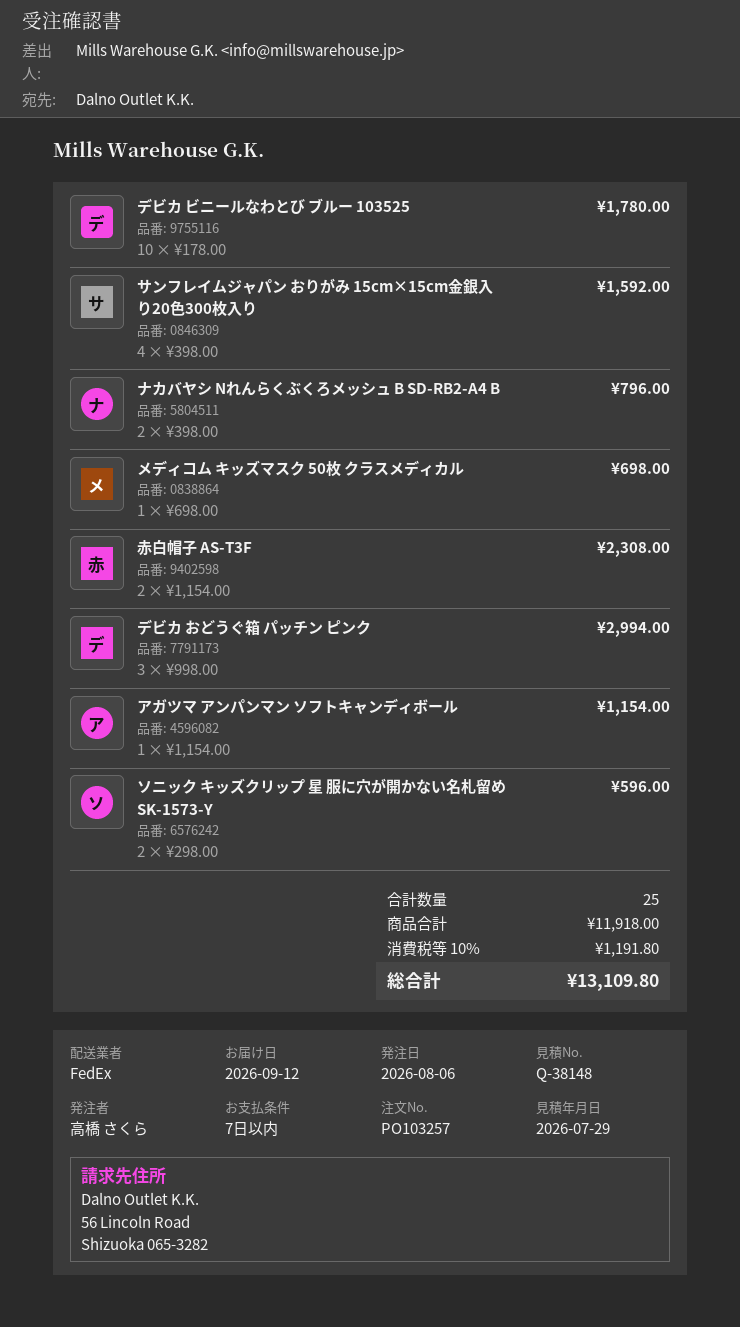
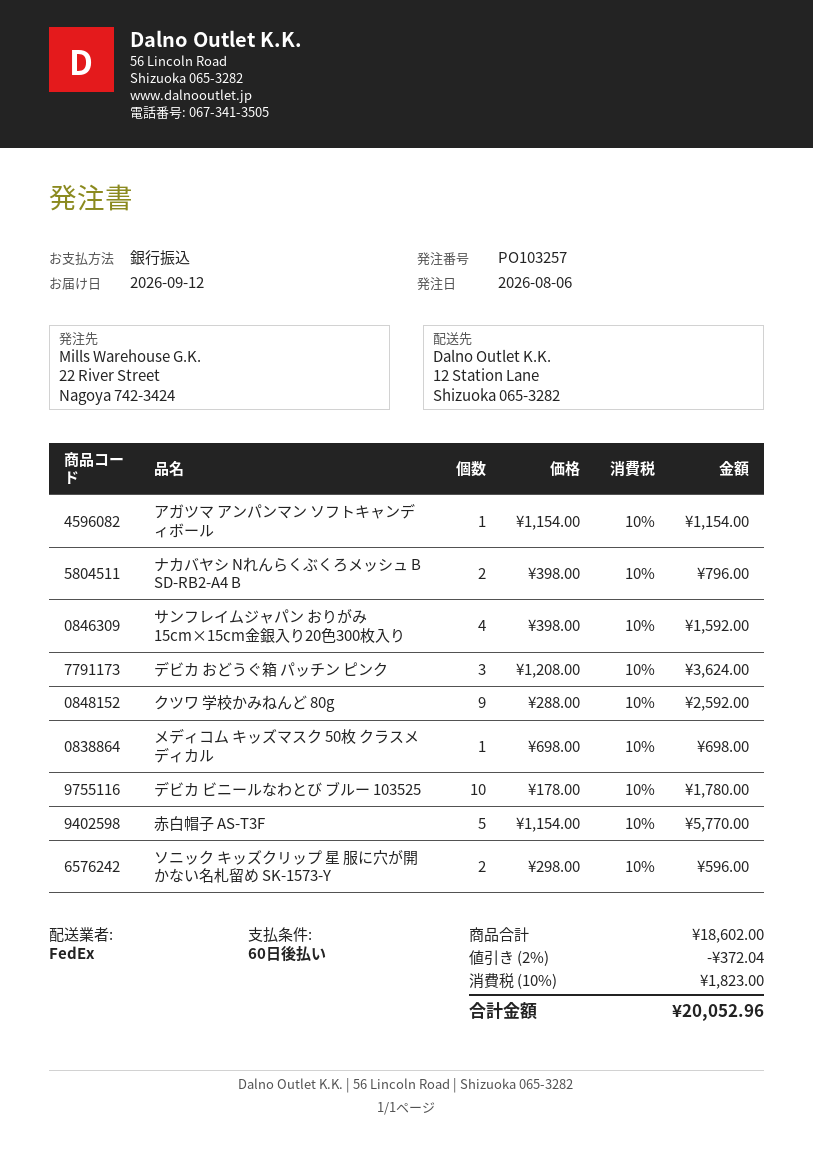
payment terms: 7 days -> 60 days
赤白帽子 AS-T3F: 2 x 1154.00 = 2308.00 -> 5 x 1154.00 = 5770.00
デビカ おどうぐ箱 パッチン ピンク: 3 x 998.00 = 2994.00 -> 3 x 1208.00 = 3624.00
クツワ 学校かみねんど 80g: none -> 9 x 288.00 = 2592.00
subtotal: 11918.00 -> 18602.00
discount: none -> 2% = 372.04
tax: 10% = 1191.80 -> 10% = 1823.00
total: 13109.80 -> 20052.96

